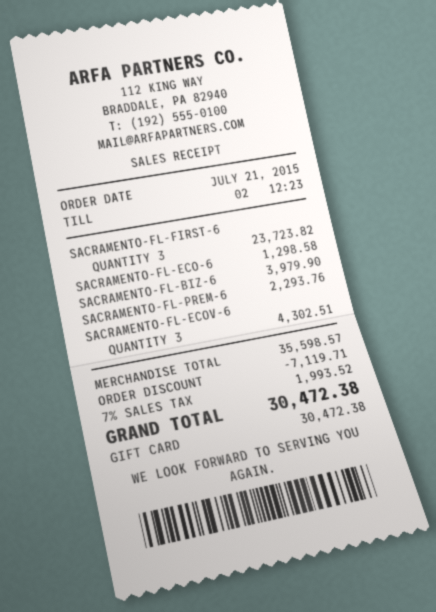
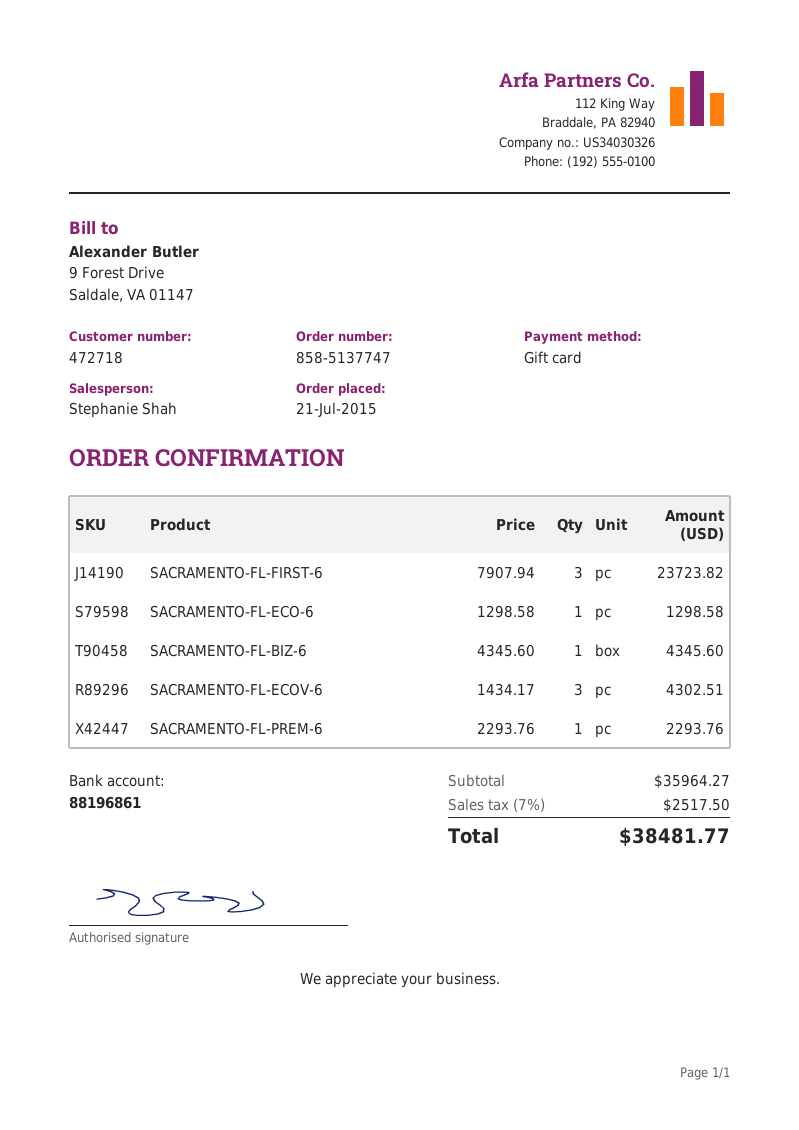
SACRAMENTO-FL-BIZ-6: 1 for 3979.90 -> 1 for 4345.60
subtotal: 35598.57 -> 35964.27
discount: 7119.71 -> none
tax: 7% = 1993.52 -> 7% = 2517.50
total: 30472.38 -> 38481.77

